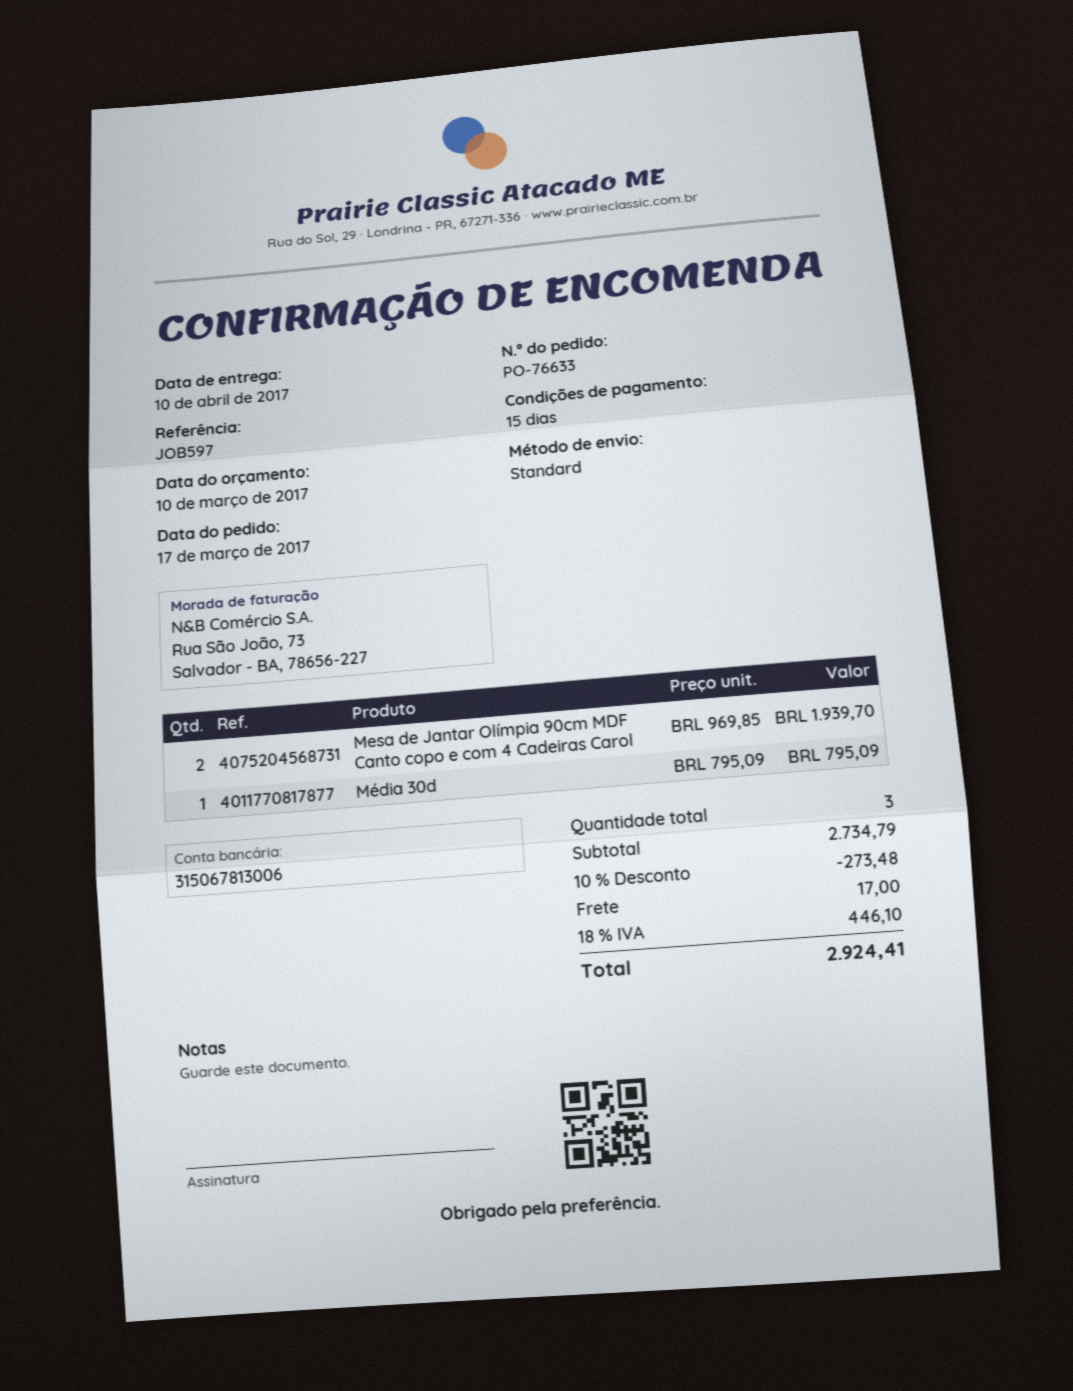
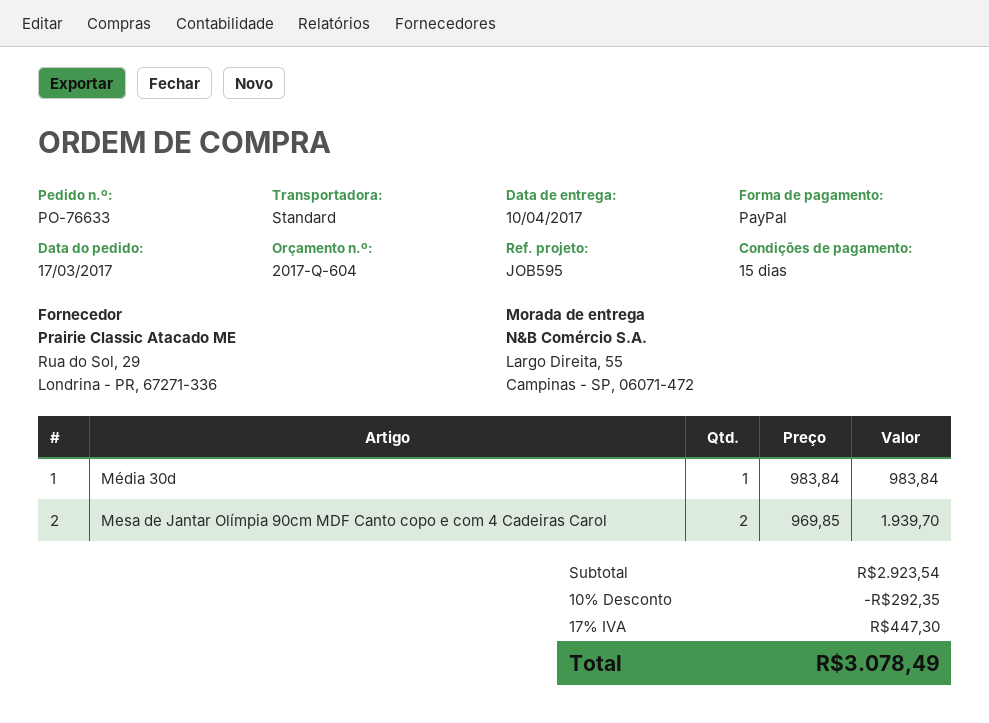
reference: JOB597 -> JOB595
Média 30d: 1 x 795.09 = 795.09 -> 1 x 983.84 = 983.84
subtotal: 2734.79 -> 2923.54
discount: 10% = 273.48 -> 10% = 292.35
shipping: 17.00 -> none
tax: 18% = 446.10 -> 17% = 447.30
total: 2924.41 -> 3078.49

